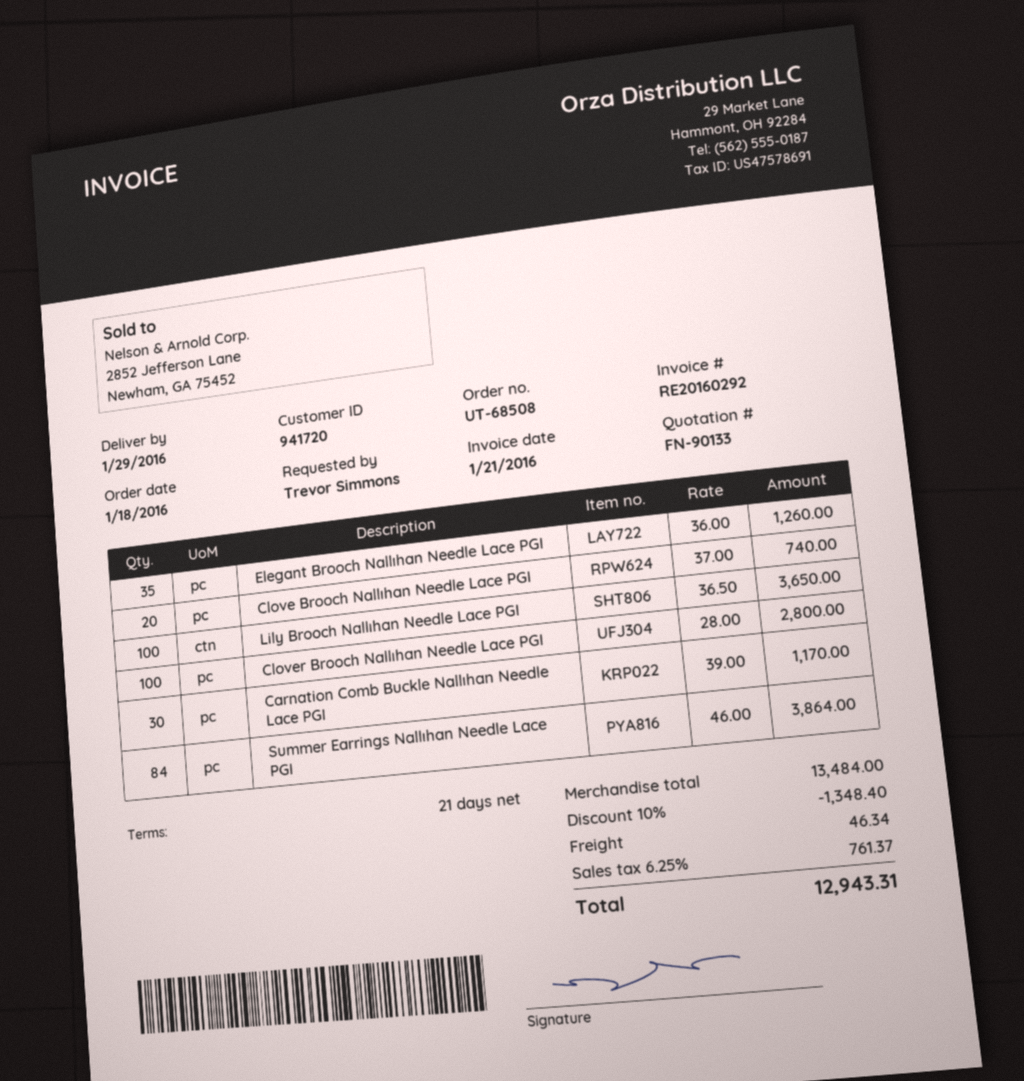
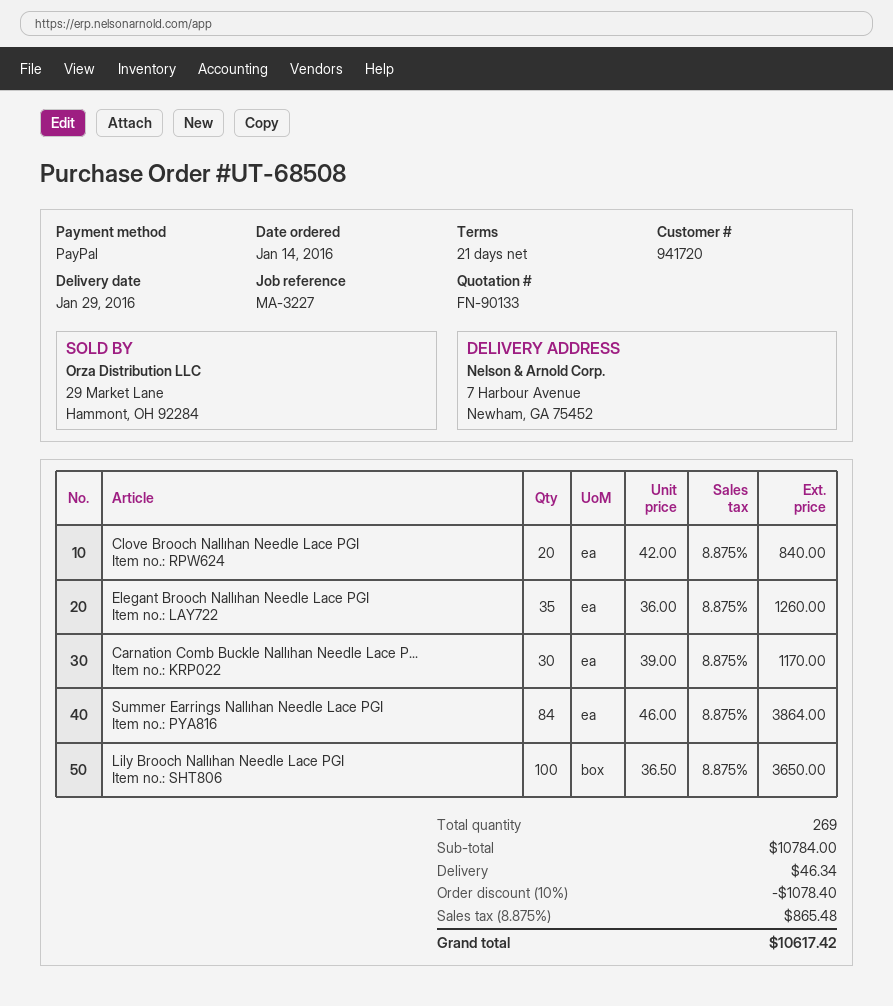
order date: 2016-01-18 -> 2016-01-14
Clove Brooch Nallıhan Needle Lace PGI: 20 x 37.00 = 740.00 -> 20 x 42.00 = 840.00
Clover Brooch Nallıhan Needle Lace PGI: 100 x 28.00 = 2800.00 -> none
subtotal: 13484.00 -> 10784.00
discount: 10% = 1348.40 -> 10% = 1078.40
tax: 6.25% = 761.37 -> 8.875% = 865.48
total: 12943.31 -> 10617.42

